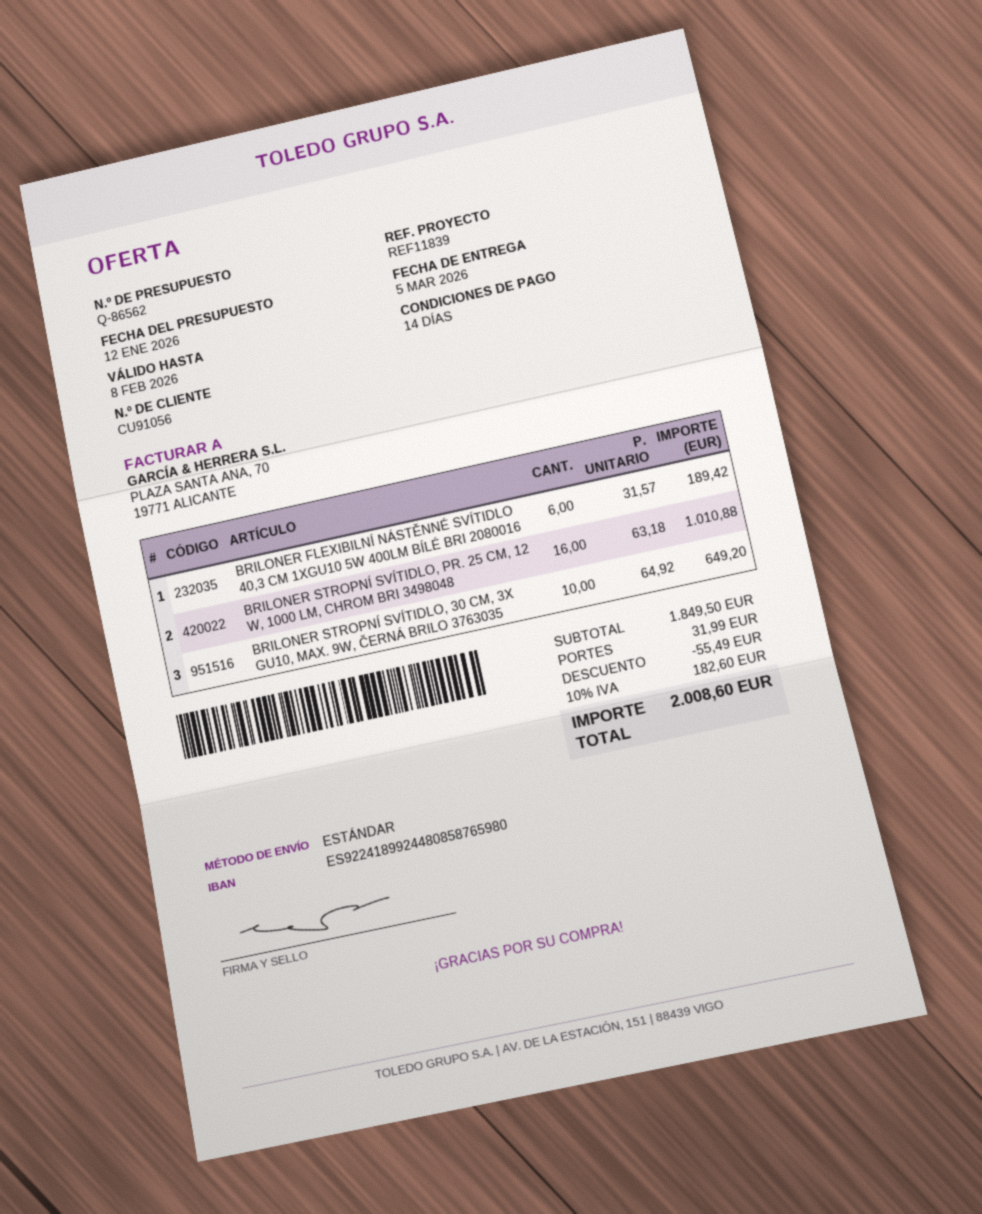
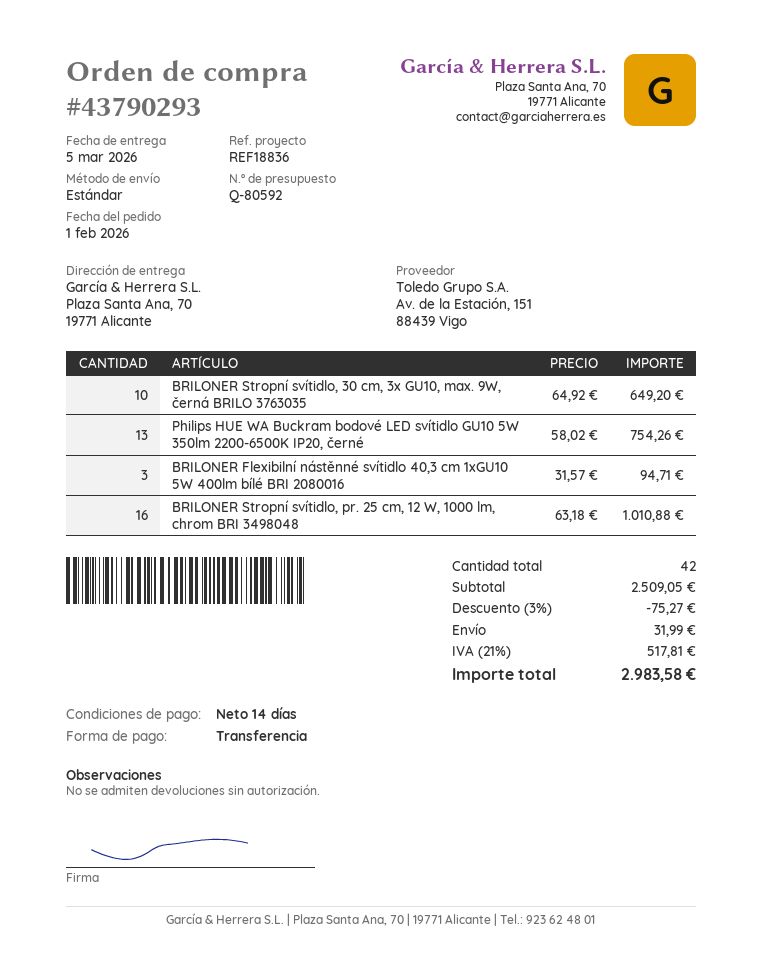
quote number: Q-86562 -> Q-80592
reference: REF11839 -> REF18836
BRILONER FLEXIBILNÍ NÁSTĚNNÉ SVÍTIDLO 40,3 CM 1XGU10 5W 400LM BÍLÉ BRI 2080016: 6 x 31.57 = 189.42 -> 3 x 31.57 = 94.71
Philips HUE WA Buckram bodové LED svítidlo GU10 5W 350lm 2200-6500K IP20, černé: none -> 13 x 58.02 = 754.26
subtotal: 1849.50 -> 2509.05
discount: 55.49 -> 75.27
tax: 10% = 182.60 -> 21% = 517.81
total: 2008.60 -> 2983.58

